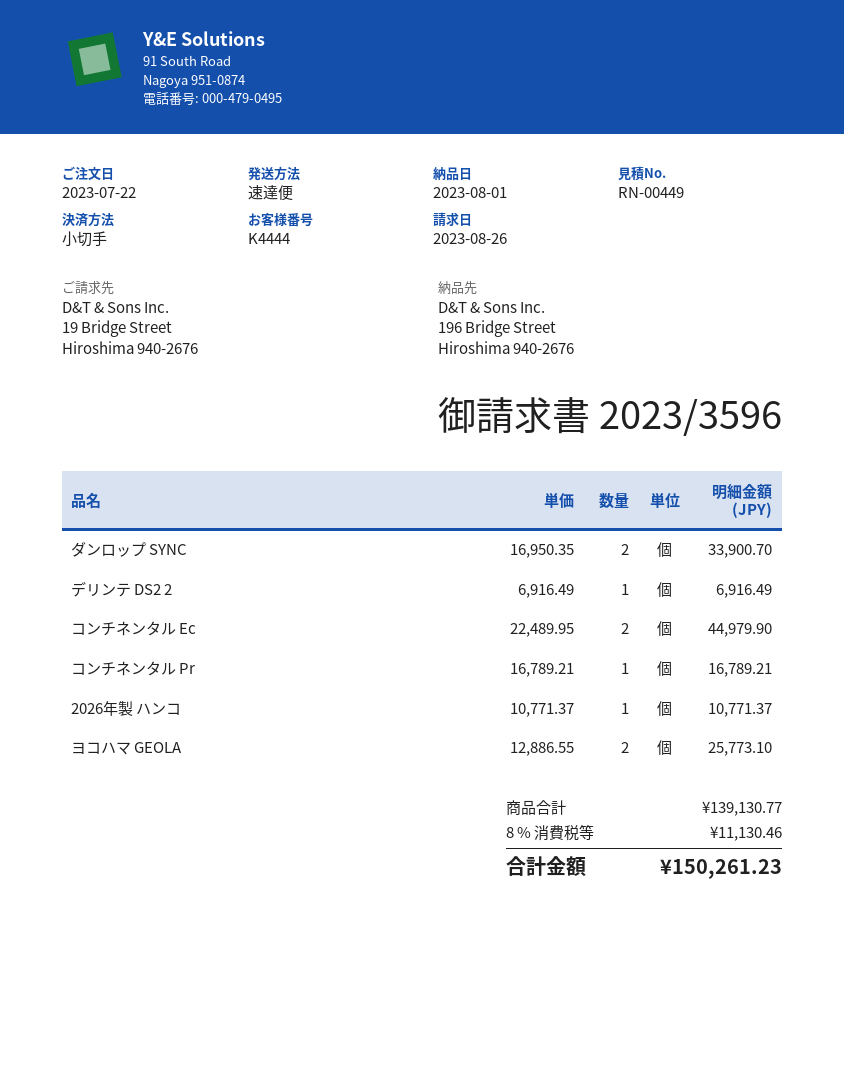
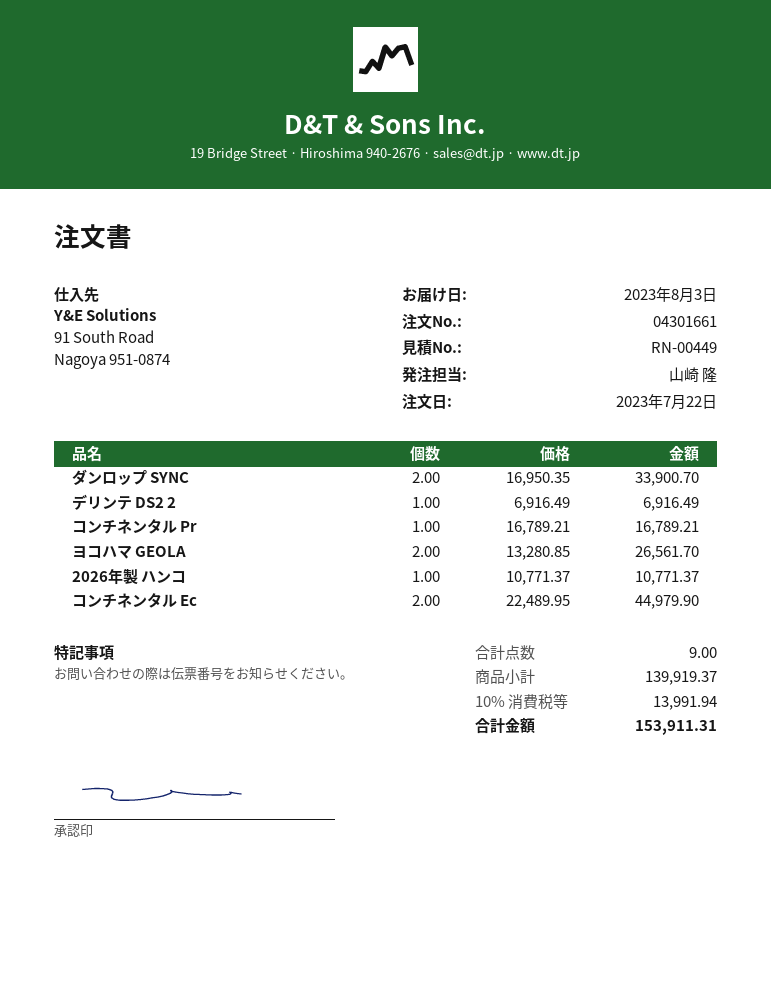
delivery date: 2023-08-01 -> 2023-08-03
ヨコハマ GEOLA: 2 x 12886.55 = 25773.10 -> 2 x 13280.85 = 26561.70
subtotal: 139130.77 -> 139919.37
tax: 8% = 11130.46 -> 10% = 13991.94
total: 150261.23 -> 153911.31

